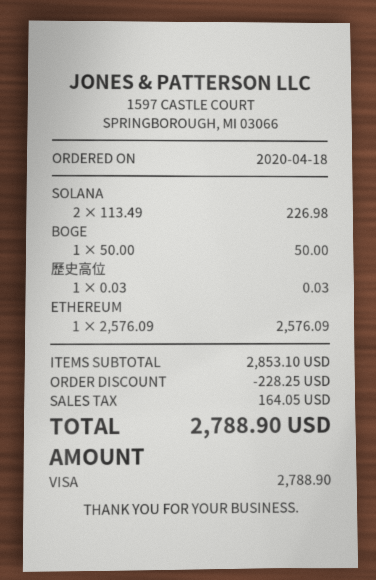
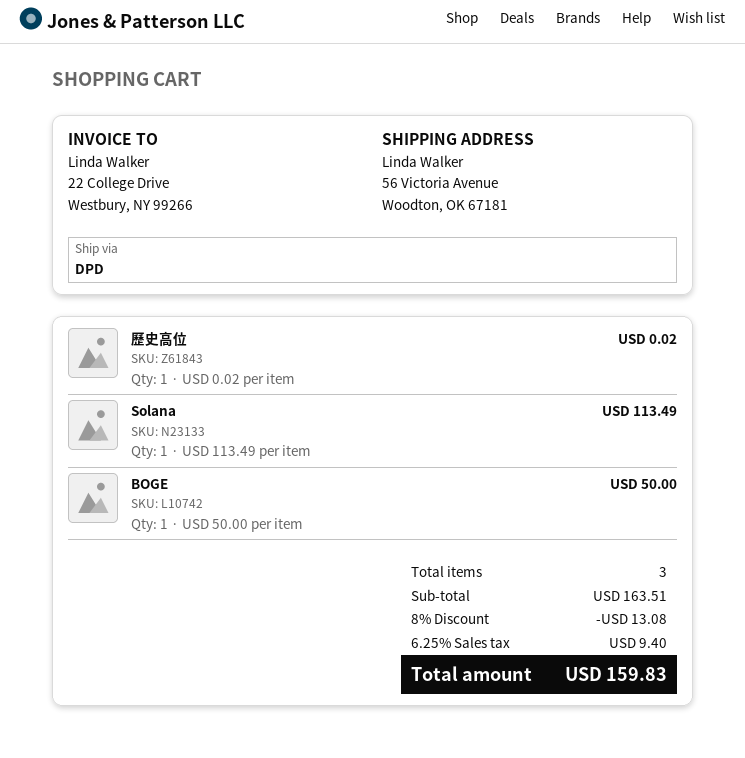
SOLANA: 2 x 113.49 = 226.98 -> 1 x 113.49 = 113.49
歷史高位: 1 x 0.03 = 0.03 -> 1 x 0.02 = 0.02
ETHEREUM: 1 x 2576.09 = 2576.09 -> none
subtotal: 2853.10 -> 163.51
discount: 228.25 -> 13.08
tax: 164.05 -> 9.40
total: 2788.90 -> 159.83

